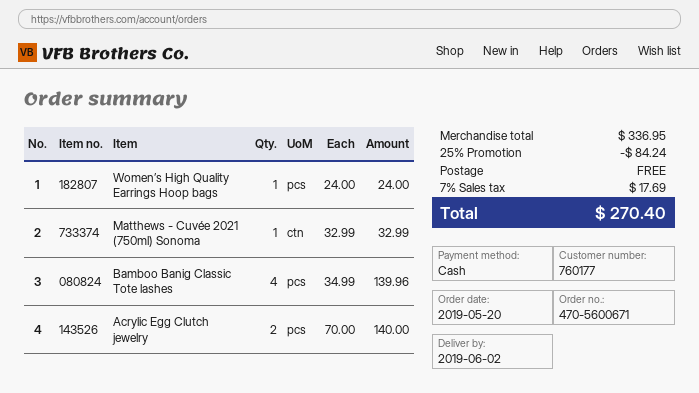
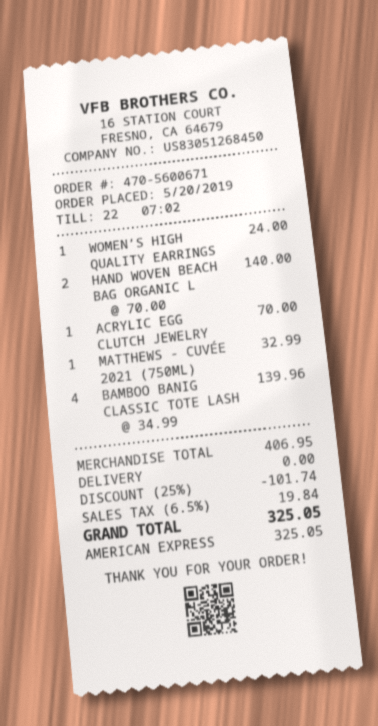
payment method: cash -> American Express
Acrylic Egg Clutch jewelry: 2 x 70.00 = 140.00 -> 1 x 70.00 = 70.00
HAND WOVEN BEACH BAG ORGANIC L: none -> 2 x 70.00 = 140.00
subtotal: 336.95 -> 406.95
discount: 25% = 84.24 -> 25% = 101.74
tax: 7% = 17.69 -> 6.5% = 19.84
total: 270.40 -> 325.05

